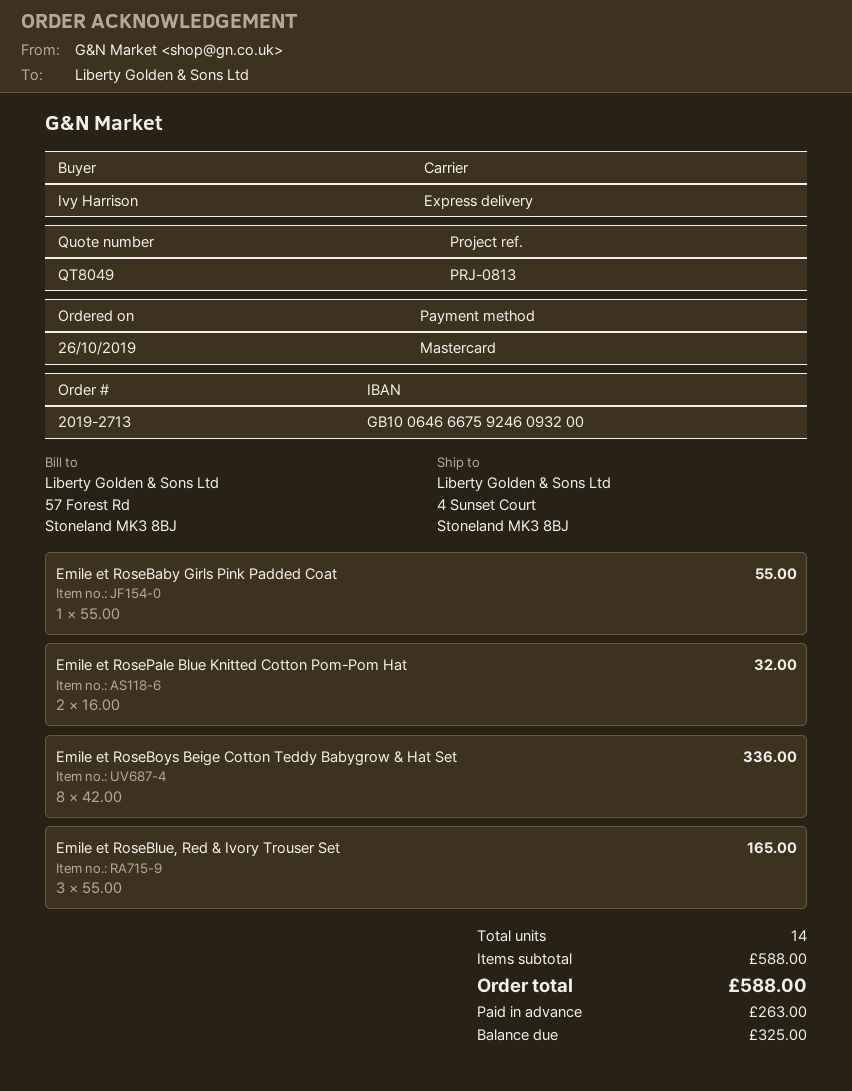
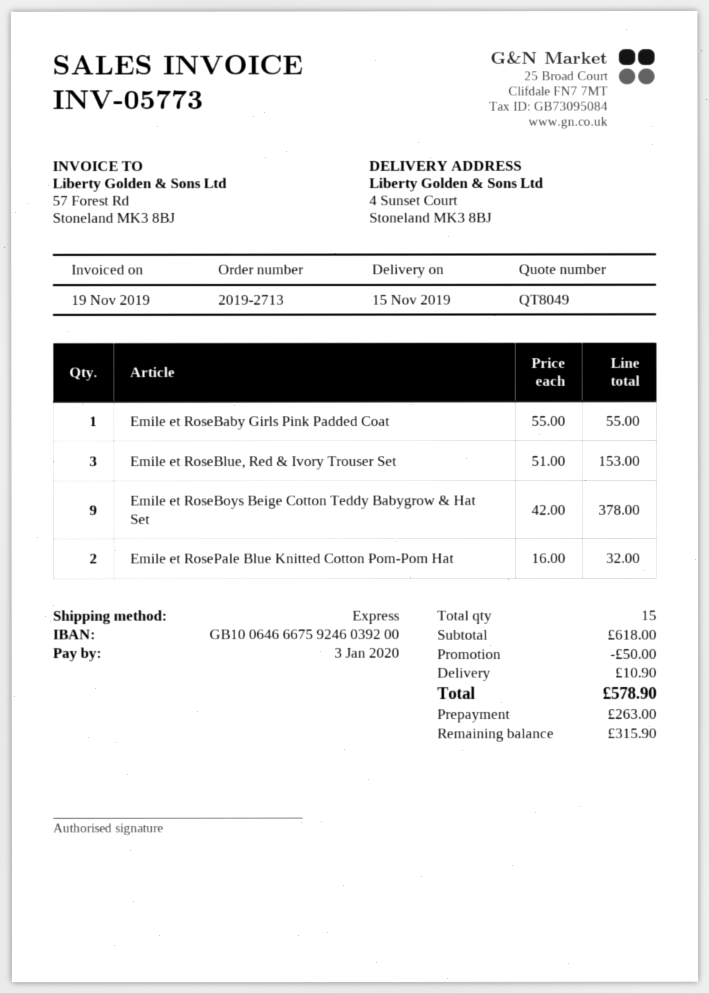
bank account: GB10064666759246093200 -> GB10064666759246039200
Emile et RoseBoys Beige Cotton Teddy Babygrow & Hat Set: 8 x 42.00 = 336.00 -> 9 x 42.00 = 378.00
Emile et RoseBlue, Red & Ivory Trouser Set: 3 x 55.00 = 165.00 -> 3 x 51.00 = 153.00
total quantity: 14 -> 15
subtotal: 588.00 -> 618.00
discount: none -> 50.00
shipping: none -> 10.90
total: 588.00 -> 578.90
balance: 325.00 -> 315.90

